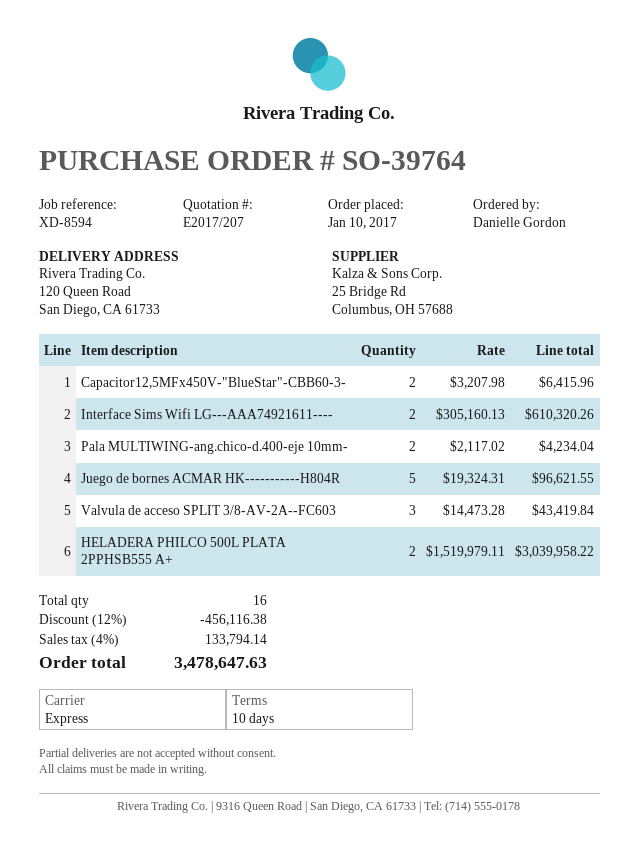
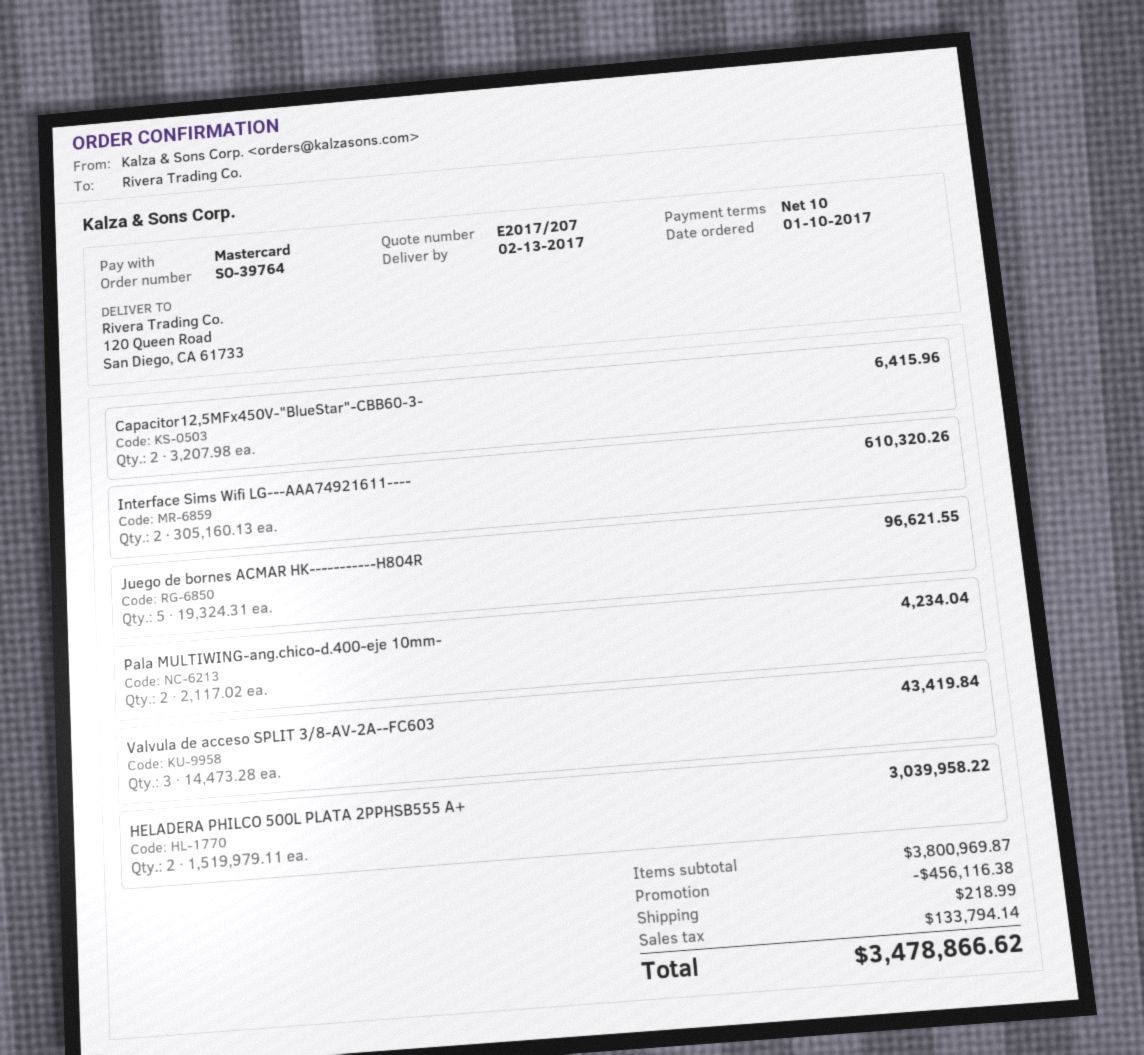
shipping: none -> 218.99
total: 3478647.63 -> 3478866.62

